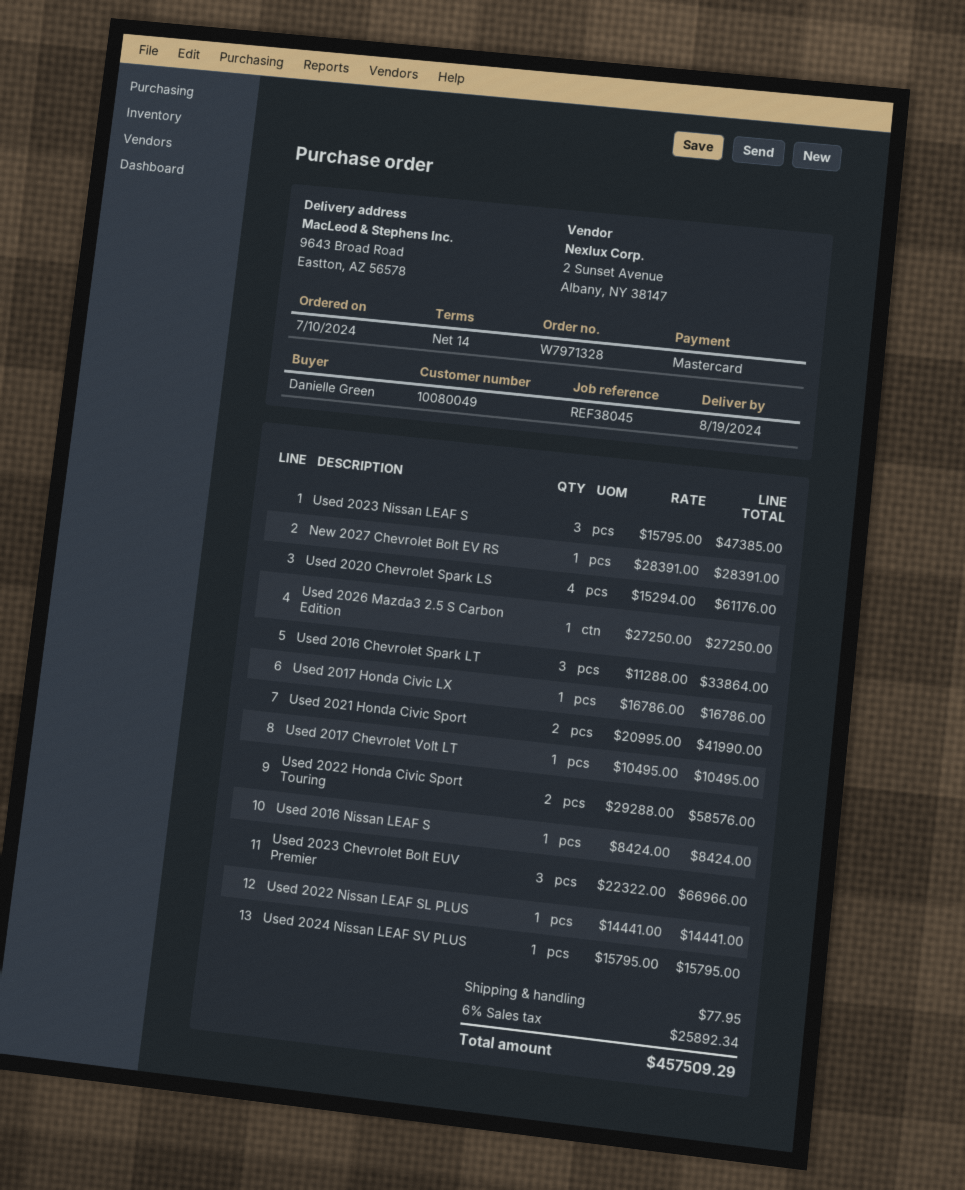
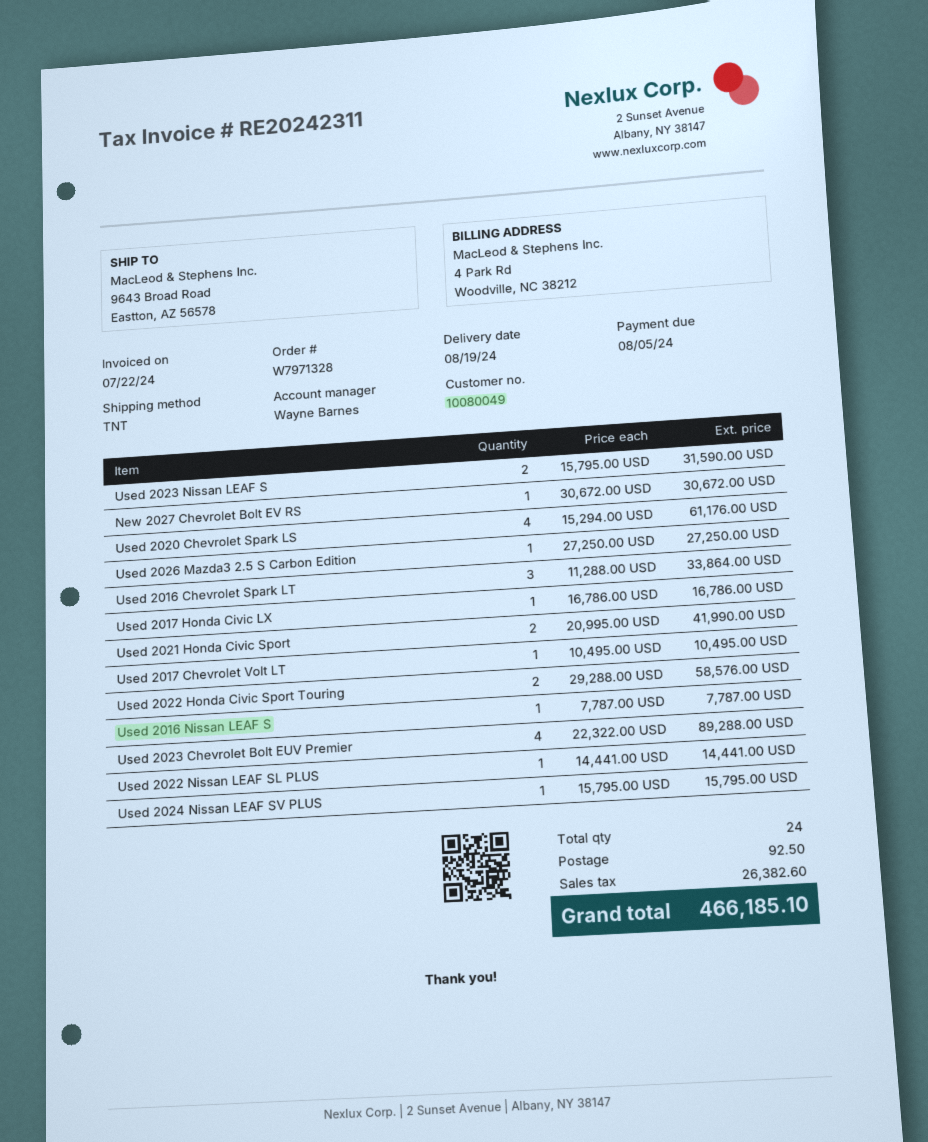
Used 2023 Nissan LEAF S: 3 x 15795.00 = 47385.00 -> 2 x 15795.00 = 31590.00
New 2027 Chevrolet Bolt EV RS: 1 x 28391.00 = 28391.00 -> 1 x 30672.00 = 30672.00
Used 2016 Nissan LEAF S: 1 x 8424.00 = 8424.00 -> 1 x 7787.00 = 7787.00
Used 2023 Chevrolet Bolt EUV Premier: 3 x 22322.00 = 66966.00 -> 4 x 22322.00 = 89288.00
shipping: 77.95 -> 92.50
tax: 25892.34 -> 26382.60
total: 457509.29 -> 466185.10

